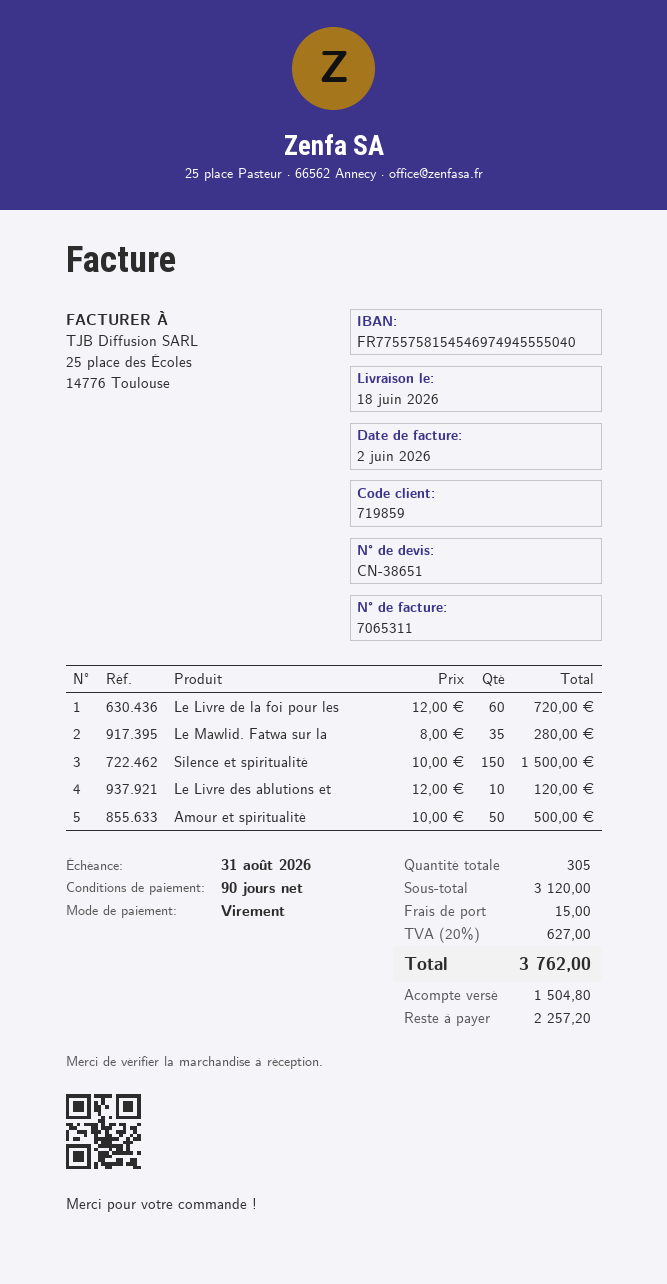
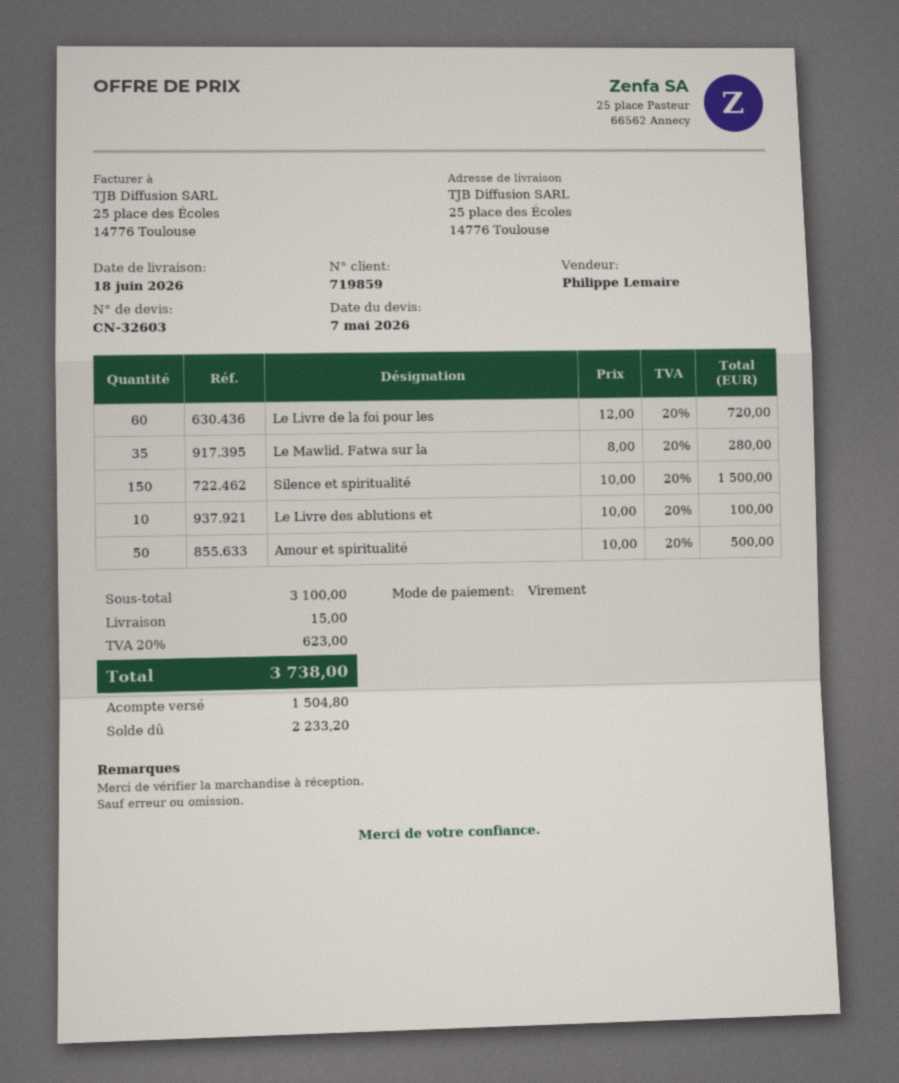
quote number: CN-38651 -> CN-32603
Le Livre des ablutions et: 10 x 12.00 = 120.00 -> 10 x 10.00 = 100.00
subtotal: 3120.00 -> 3100.00
tax: 20% = 627.00 -> 20% = 623.00
total: 3762.00 -> 3738.00
balance: 2257.20 -> 2233.20

